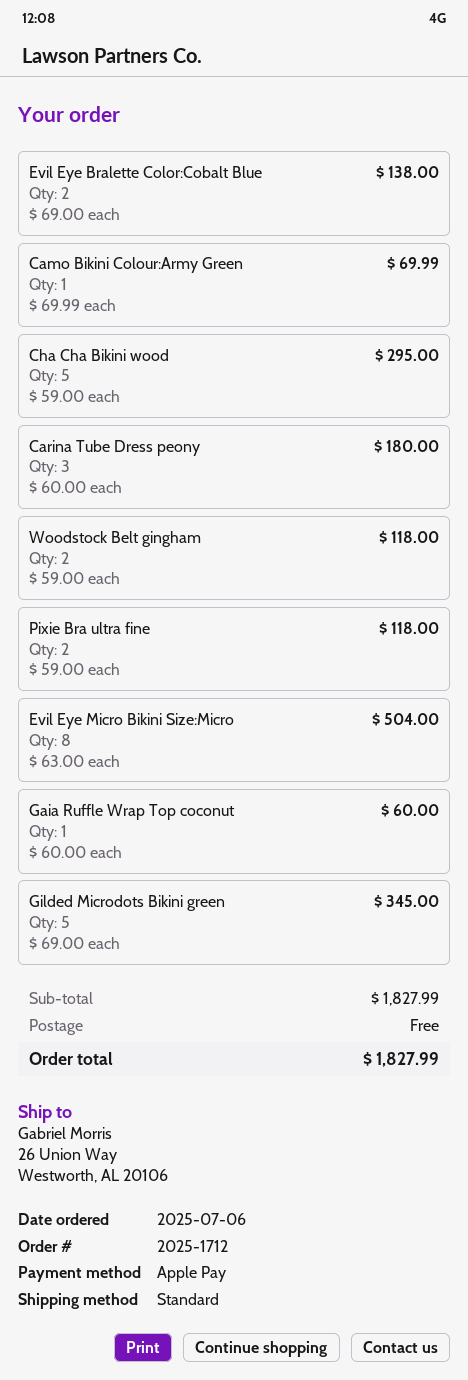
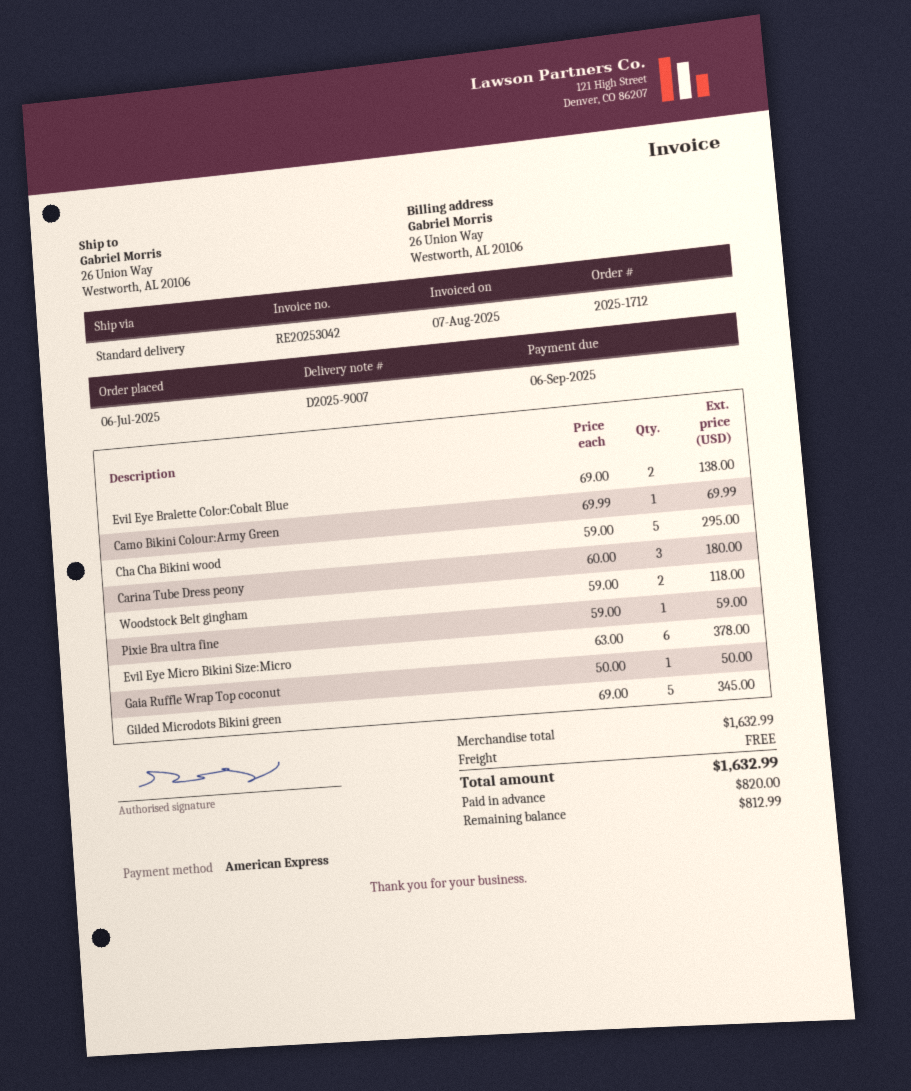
payment method: Apple Pay -> American Express
Pixie Bra ultra fine: 2 x 59.00 = 118.00 -> 1 x 59.00 = 59.00
Evil Eye Micro Bikini Size:Micro: 8 x 63.00 = 504.00 -> 6 x 63.00 = 378.00
Gaia Ruffle Wrap Top coconut: 1 x 60.00 = 60.00 -> 1 x 50.00 = 50.00
subtotal: 1827.99 -> 1632.99
total: 1827.99 -> 1632.99

